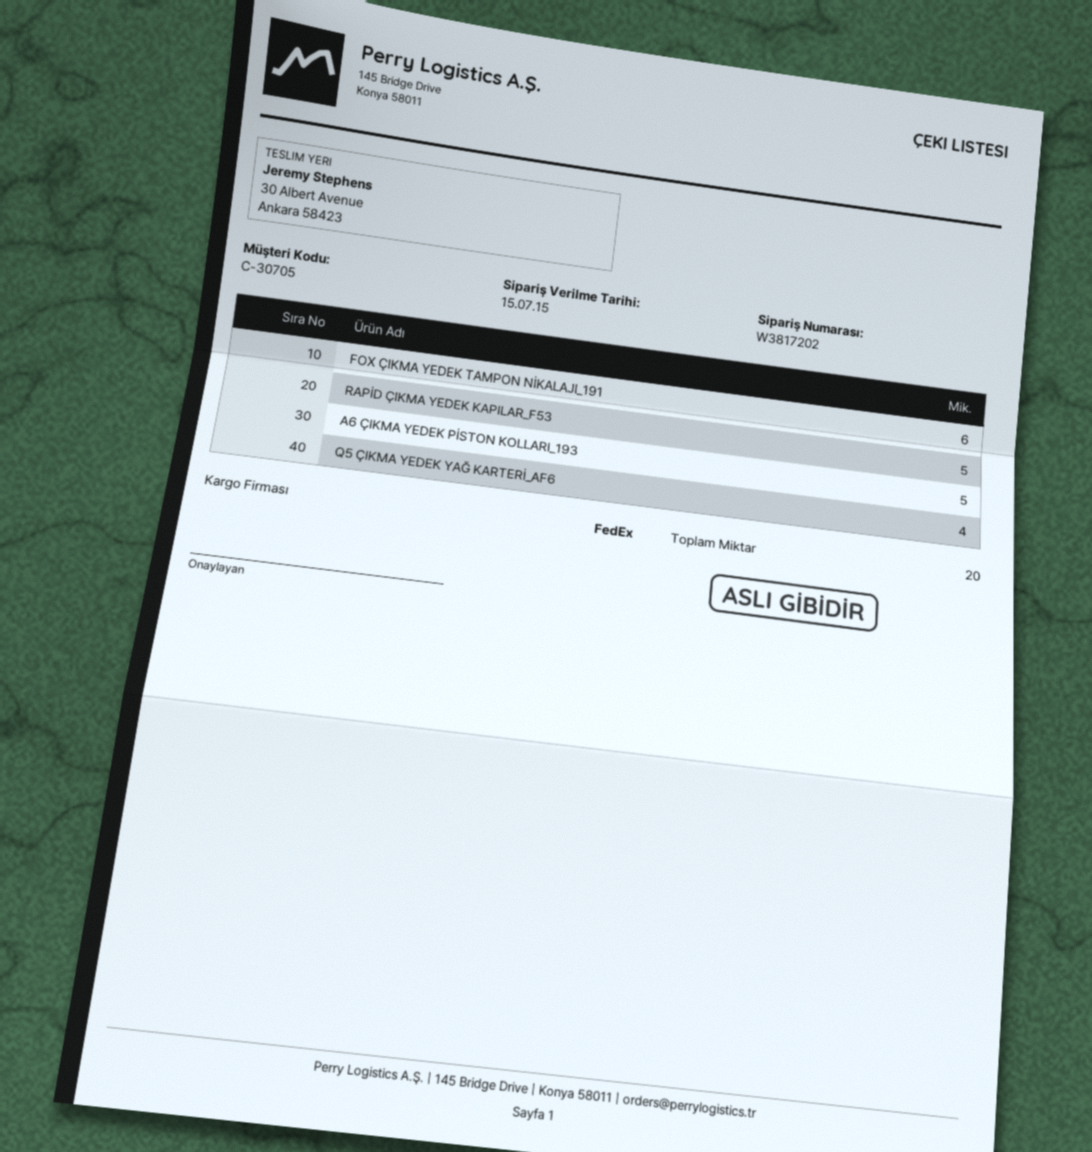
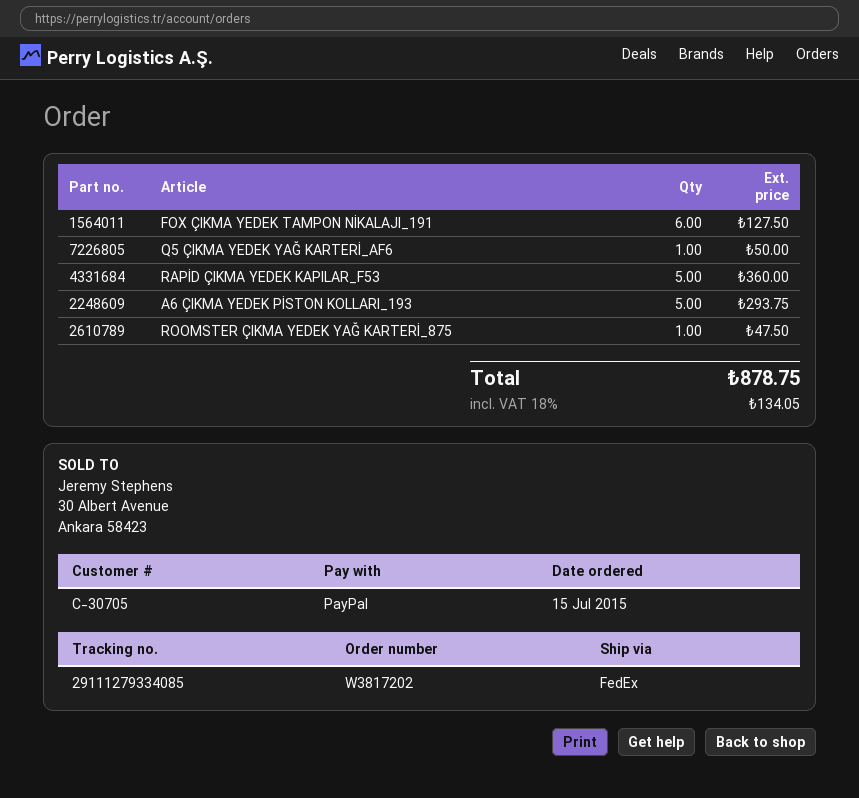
Q5 ÇIKMA YEDEK YAĞ KARTERİ_AF6: 4 -> 1
ROOMSTER ÇIKMA YEDEK YAĞ KARTERİ_875: none -> 1

